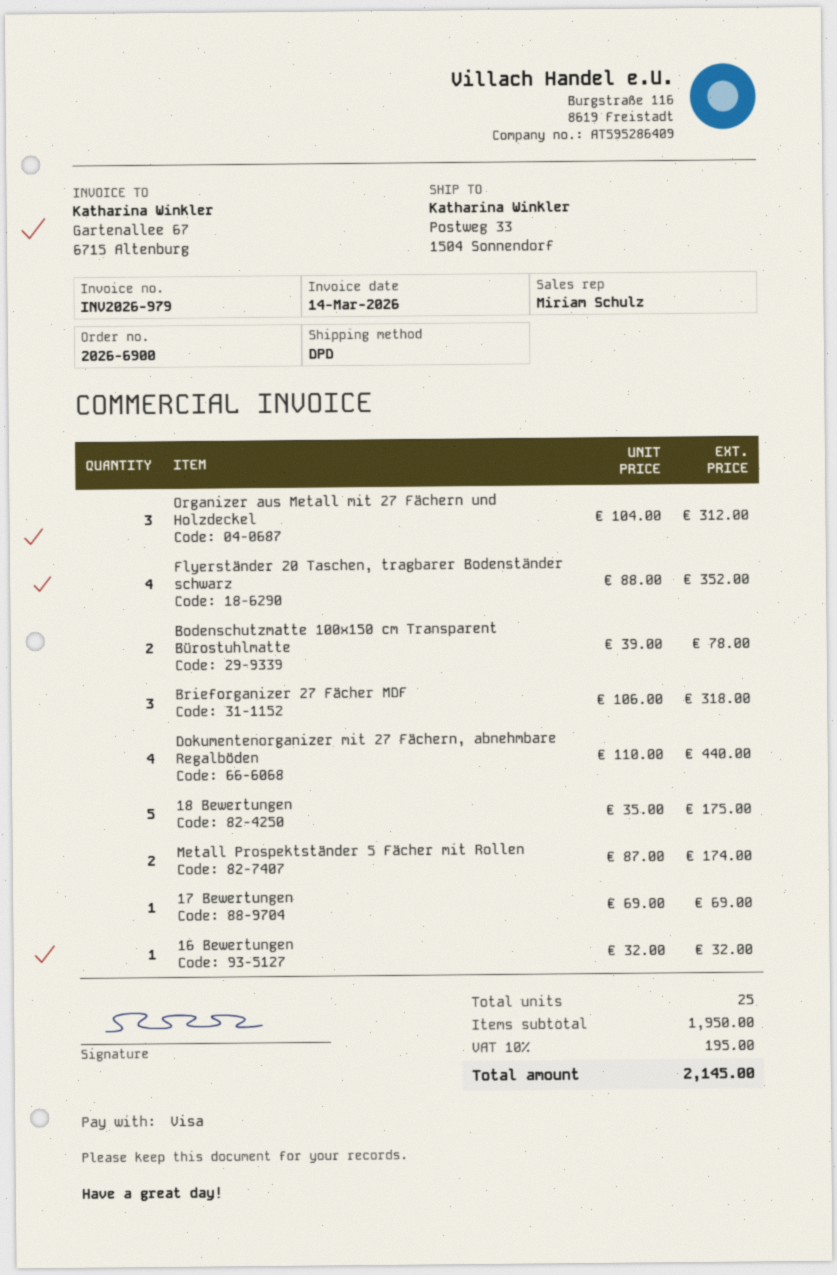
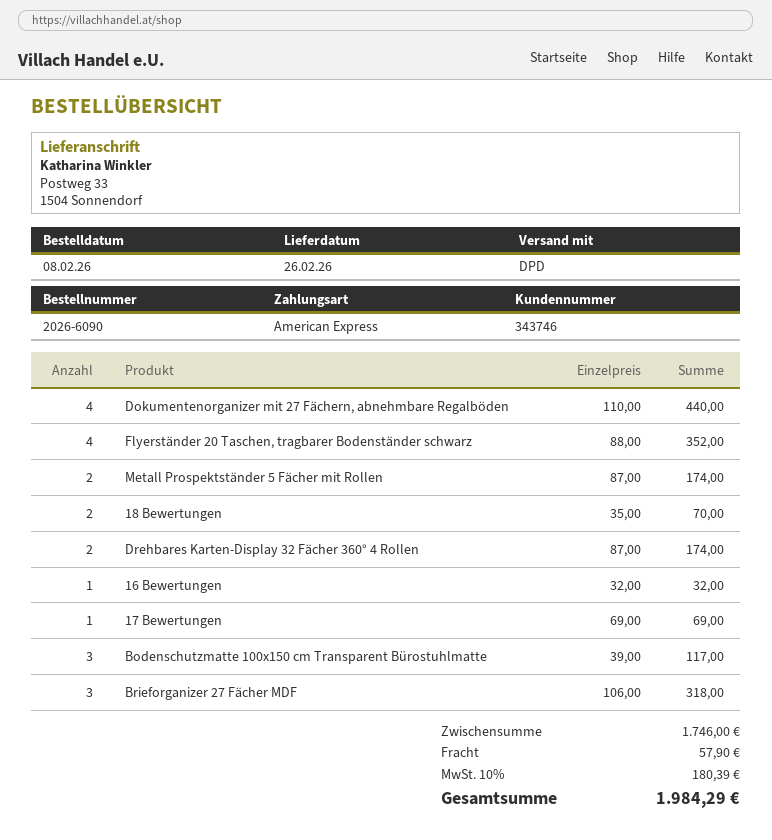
order number: 2026-6900 -> 2026-6090
payment method: Visa -> American Express
Organizer aus Metall mit 27 Fächern und Holzdeckel: 3 x 104.00 = 312.00 -> none
Bodenschutzmatte 100x150 cm Transparent Bürostuhlmatte: 2 x 39.00 = 78.00 -> 3 x 39.00 = 117.00
18 Bewertungen: 5 x 35.00 = 175.00 -> 2 x 35.00 = 70.00
Drehbares Karten-Display 32 Fächer 360° 4 Rollen: none -> 2 x 87.00 = 174.00
subtotal: 1950.00 -> 1746.00
shipping: none -> 57.90
tax: 10% = 195.00 -> 10% = 180.39
total: 2145.00 -> 1984.29

